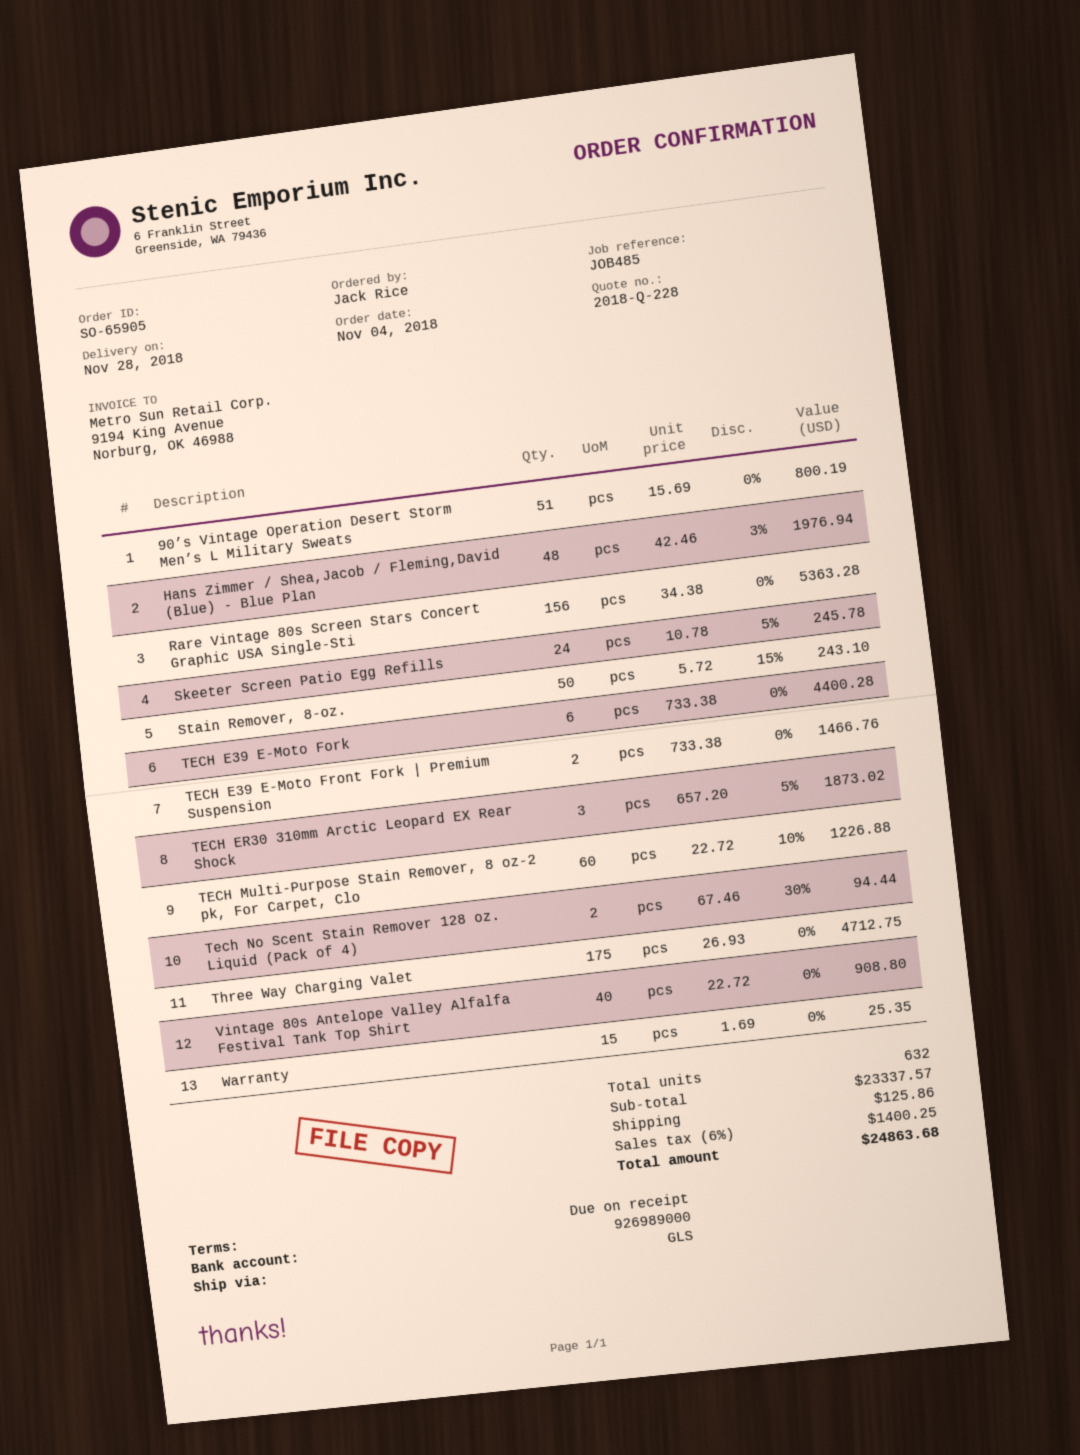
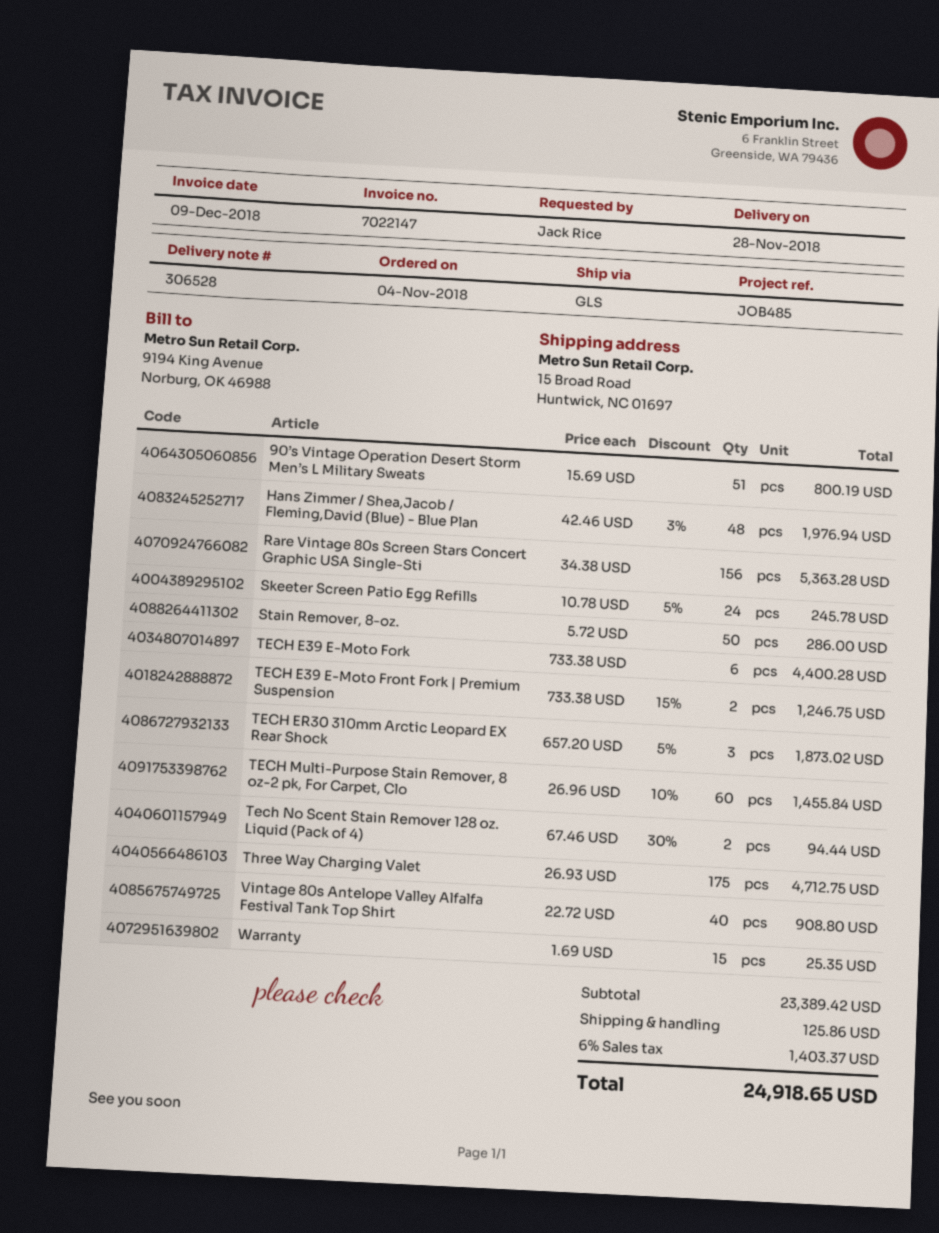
Stain Remover, 8-oz.: 50 x 5.72 - 15% = 243.10 -> 50 x 5.72 = 286.00
TECH E39 E-Moto Front Fork | Premium Suspension: 2 x 733.38 = 1466.76 -> 2 x 733.38 - 15% = 1246.75
TECH Multi-Purpose Stain Remover, 8 oz-2 pk, For Carpet, Clo: 60 x 22.72 - 10% = 1226.88 -> 60 x 26.96 - 10% = 1455.84
subtotal: 23337.57 -> 23389.42
tax: 6% = 1400.25 -> 6% = 1403.37
total: 24863.68 -> 24918.65

